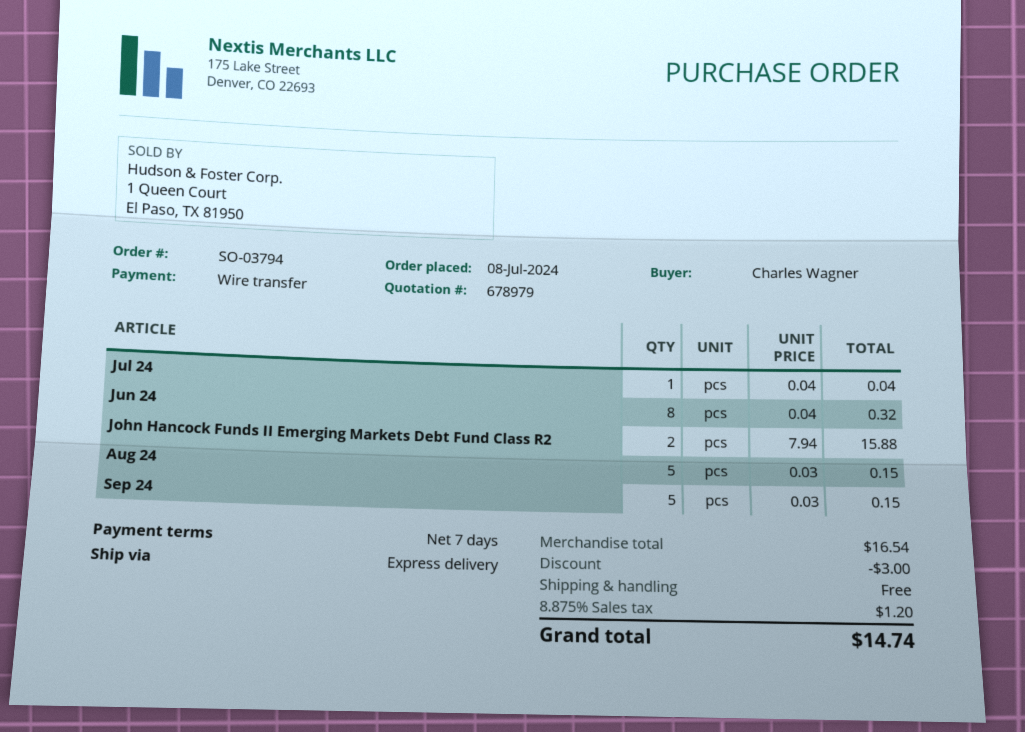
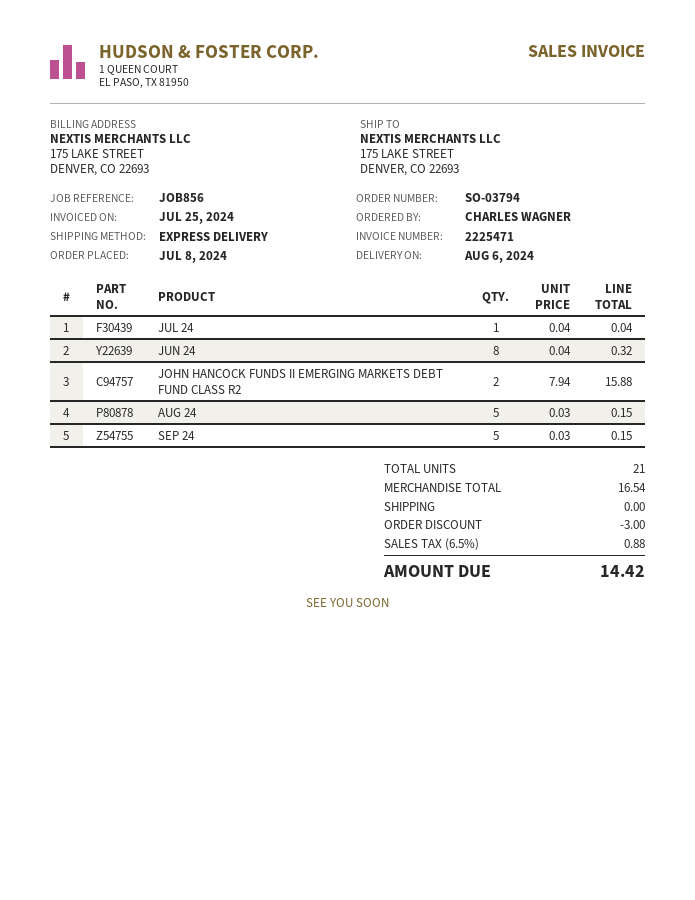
tax: 8.875% = 1.20 -> 6.5% = 0.88
total: 14.74 -> 14.42

